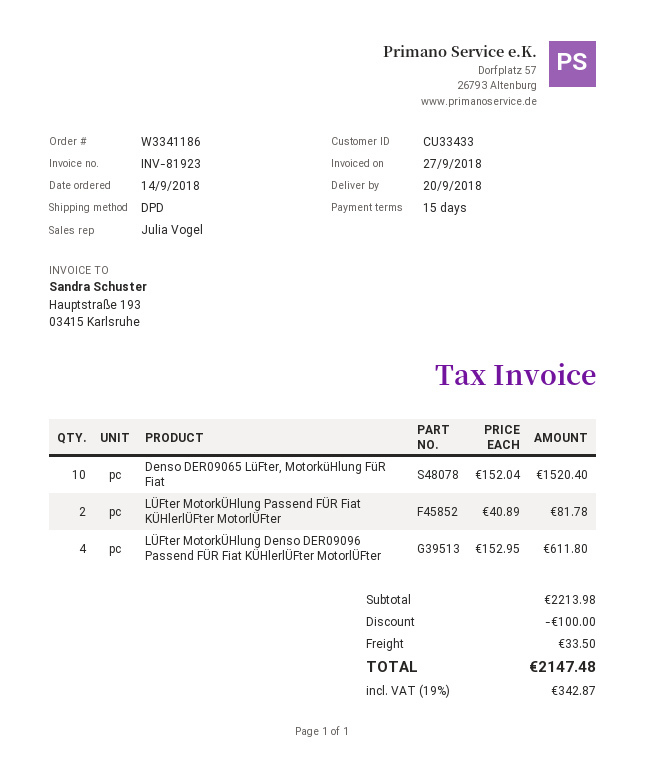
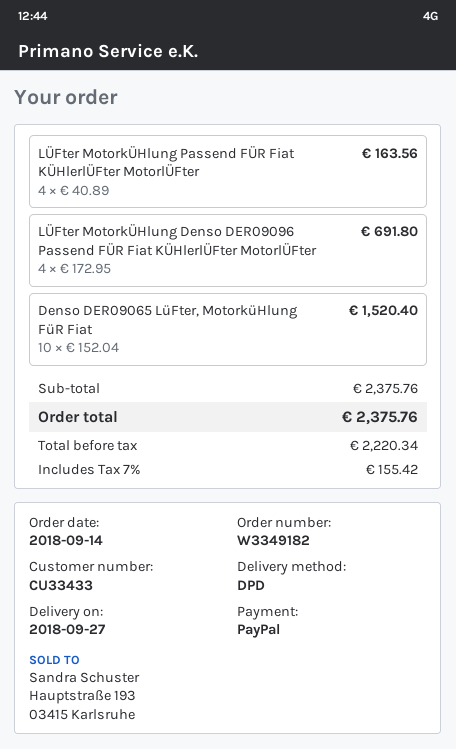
order number: W3341186 -> W3349182
delivery date: 2018-09-20 -> 2018-09-27
LÜFter MotorkÜHlung Passend FÜR Fiat KÜHlerlÜFter MotorlÜFter: 2 x 40.89 = 81.78 -> 4 x 40.89 = 163.56
LÜFter MotorkÜHlung Denso DER09096 Passend FÜR Fiat KÜHlerlÜFter MotorlÜFter: 4 x 152.95 = 611.80 -> 4 x 172.95 = 691.80
subtotal: 2213.98 -> 2375.76
discount: 100.00 -> none
shipping: 33.50 -> none
tax: 19% = 342.87 -> 7% = 155.42
total: 2147.48 -> 2375.76

